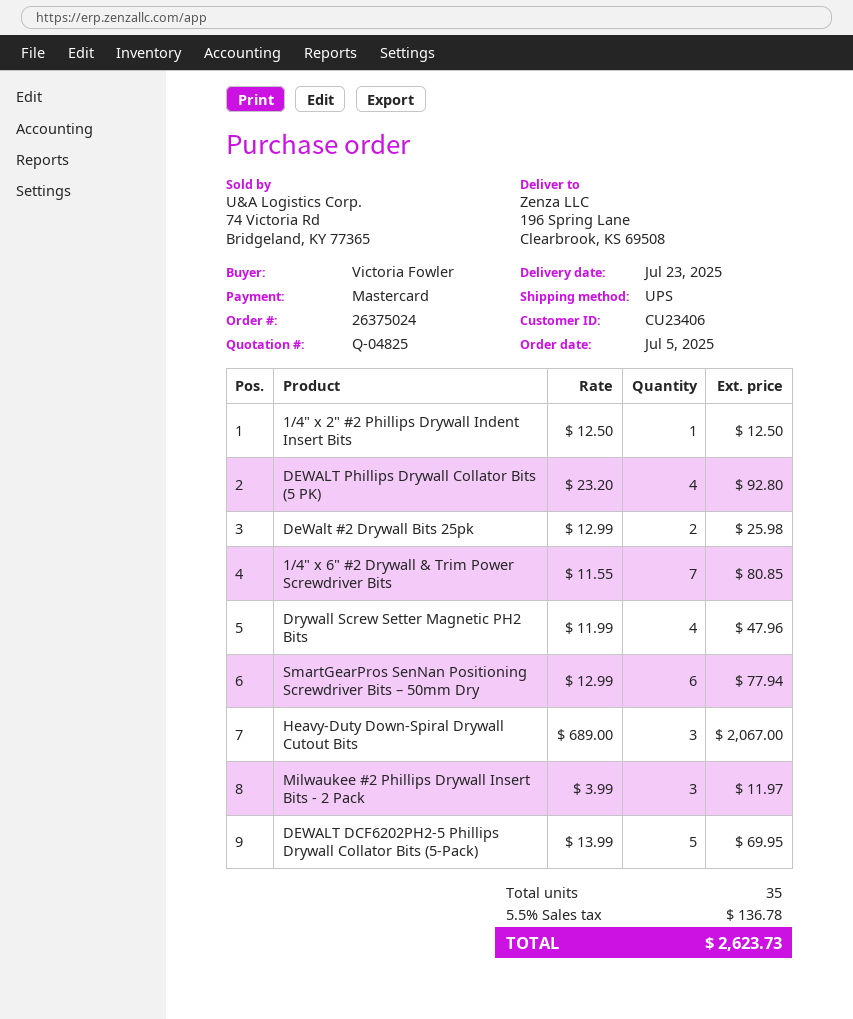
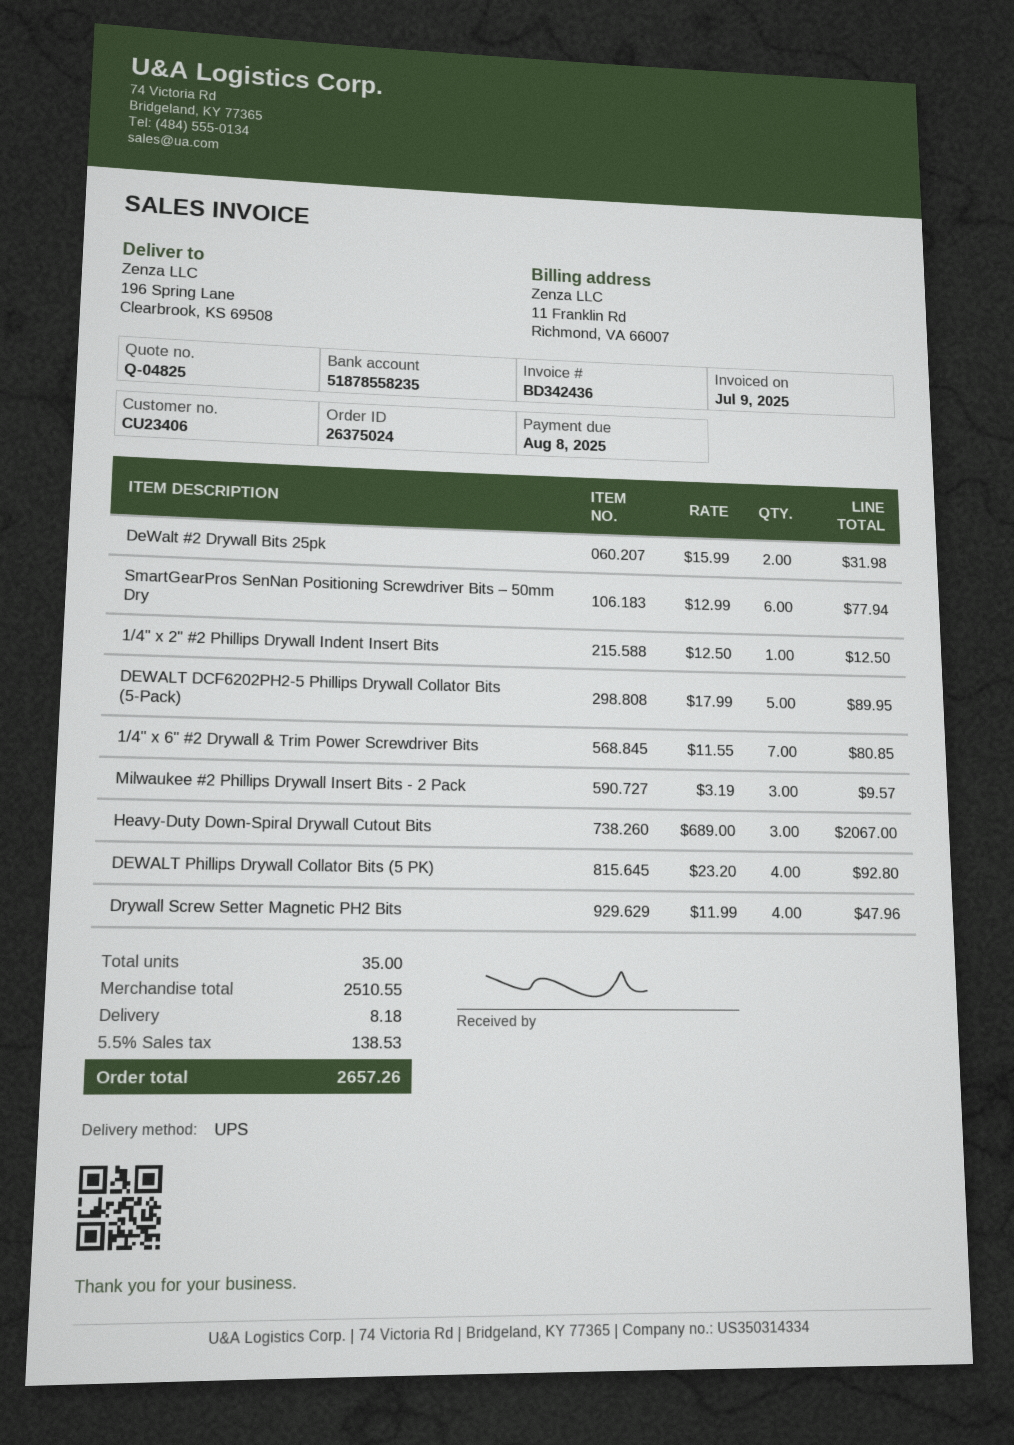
DeWalt #2 Drywall Bits 25pk: 2 x 12.99 = 25.98 -> 2 x 15.99 = 31.98
Milwaukee #2 Phillips Drywall Insert Bits - 2 Pack: 3 x 3.99 = 11.97 -> 3 x 3.19 = 9.57
DEWALT DCF6202PH2-5 Phillips Drywall Collator Bits (5-Pack): 5 x 13.99 = 69.95 -> 5 x 17.99 = 89.95
shipping: none -> 8.18
tax: 5.5% = 136.78 -> 5.5% = 138.53
total: 2623.73 -> 2657.26

